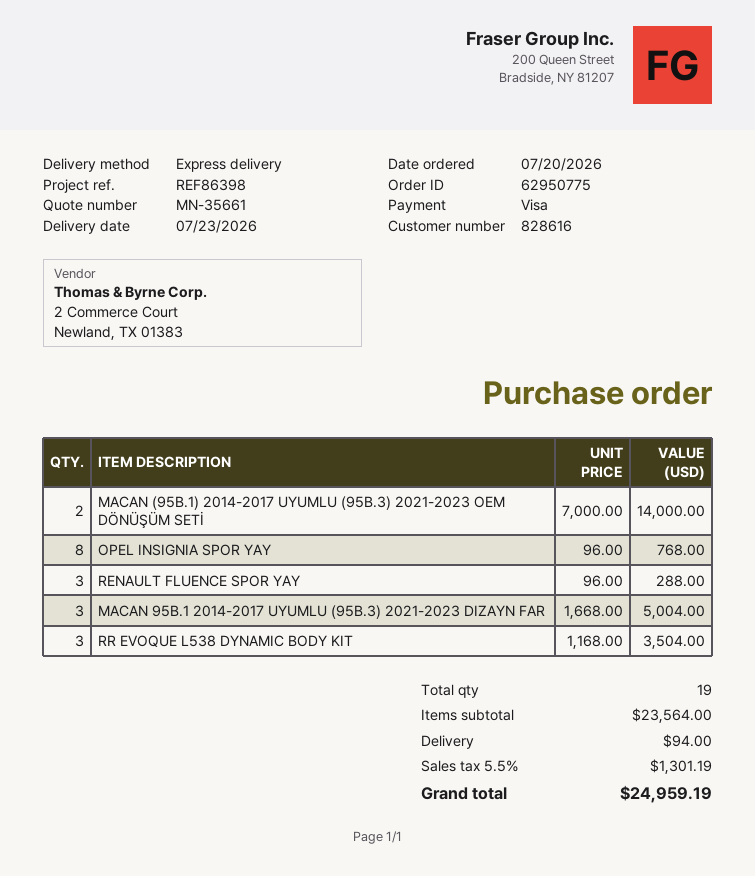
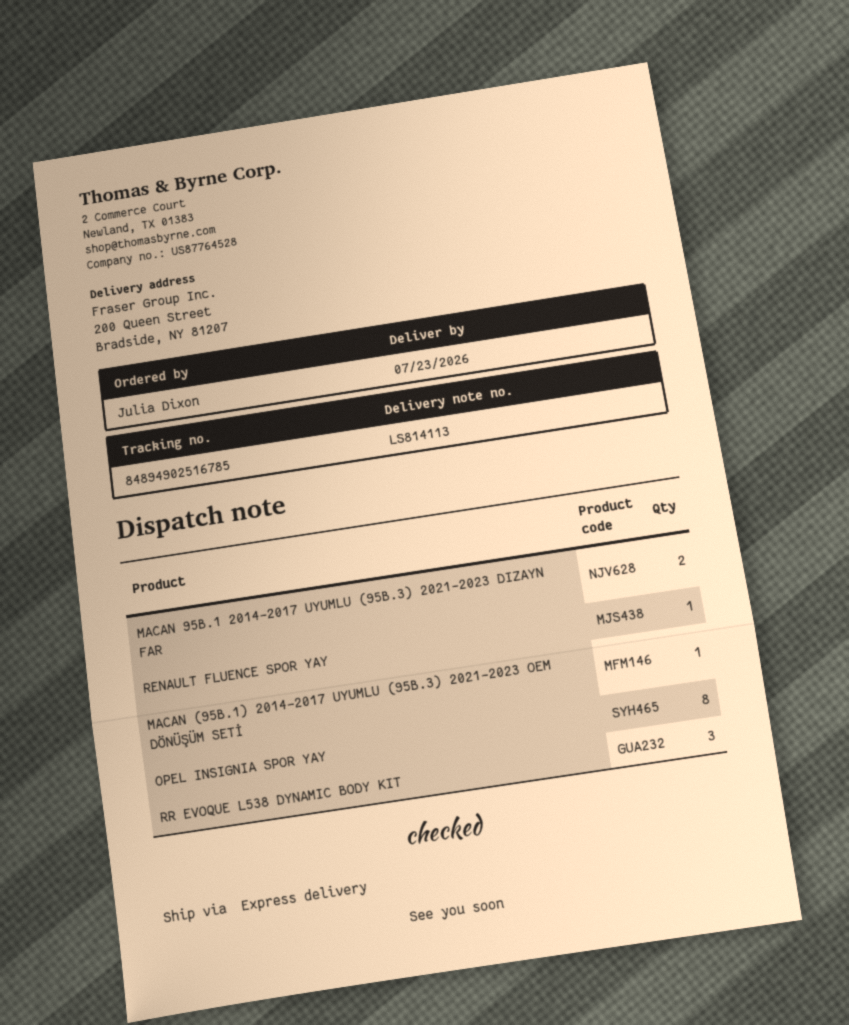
MACAN (95B.1) 2014-2017 UYUMLU (95B.3) 2021-2023 OEM DÖNÜŞÜM SETİ: 2 -> 1
RENAULT FLUENCE SPOR YAY: 3 -> 1
MACAN 95B.1 2014-2017 UYUMLU (95B.3) 2021-2023 DIZAYN FAR: 3 -> 2

